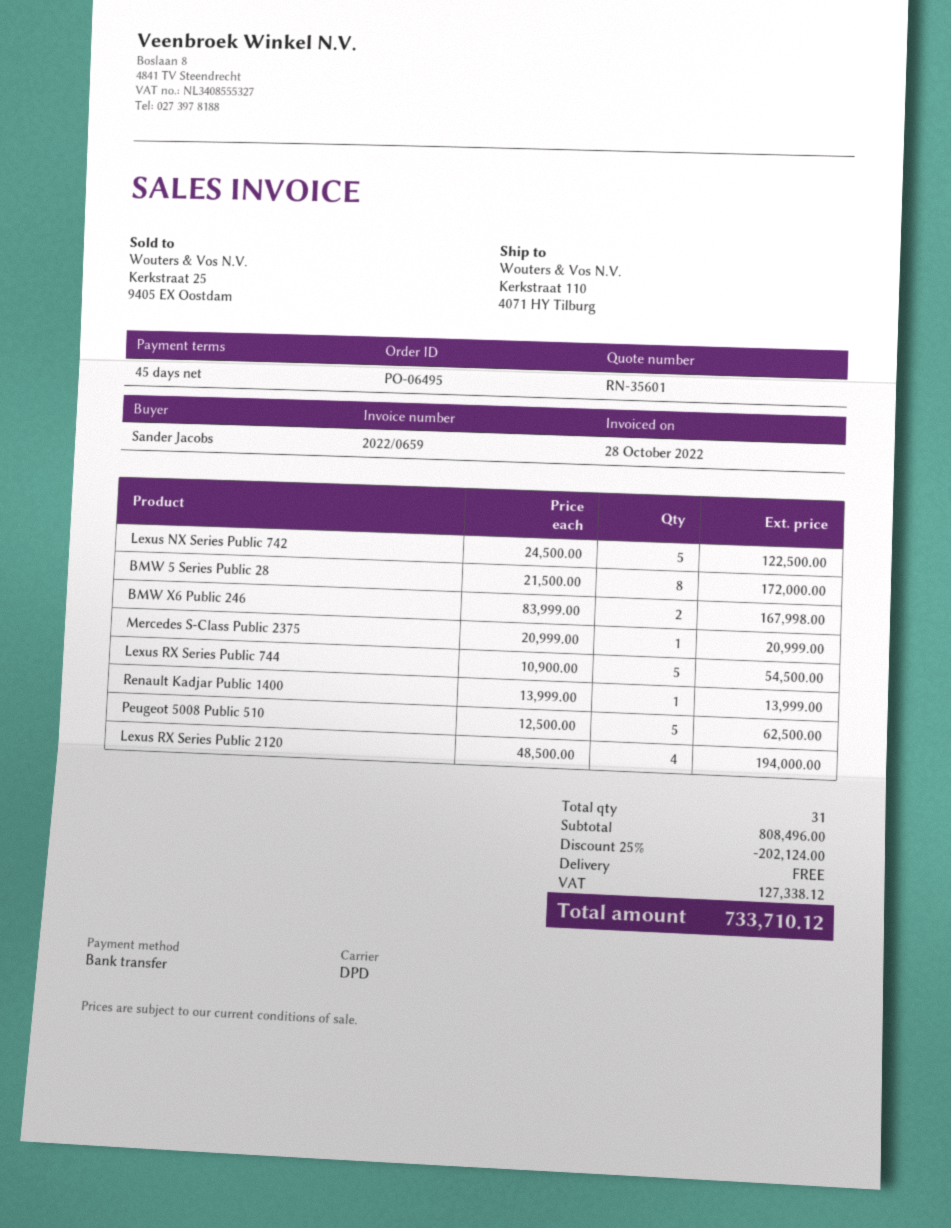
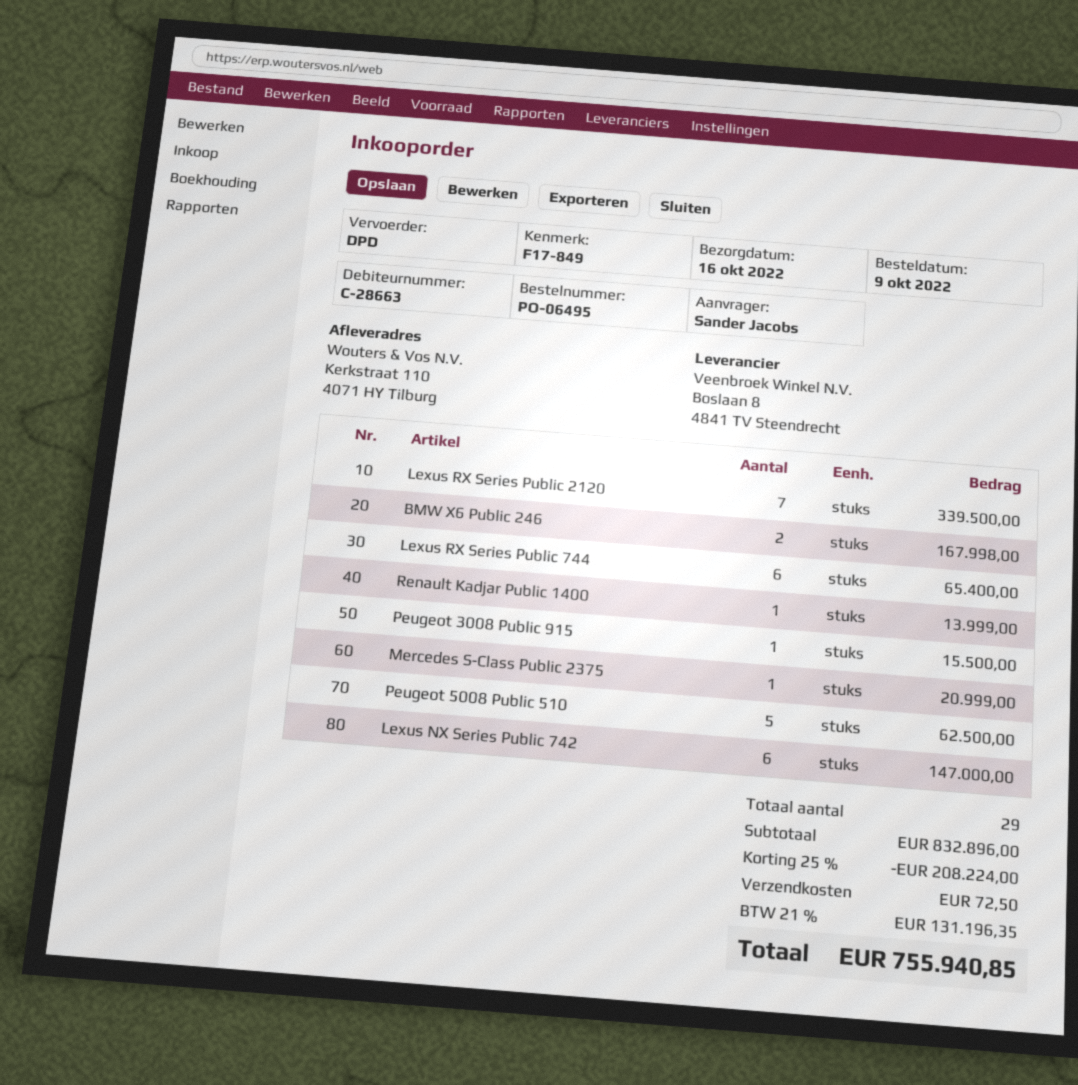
Lexus NX Series Public 742: 5 for 122500.00 -> 6 for 147000.00
BMW 5 Series Public 28: 8 for 172000.00 -> none
Lexus RX Series Public 744: 5 for 54500.00 -> 6 for 65400.00
Lexus RX Series Public 2120: 4 for 194000.00 -> 7 for 339500.00
Peugeot 3008 Public 915: none -> 1 for 15500.00
total quantity: 31 -> 29
subtotal: 808496.00 -> 832896.00
discount: 25% = 202124.00 -> 25% = 208224.00
shipping: 0.00 -> 72.50
tax: 127338.12 -> 131196.35
total: 733710.12 -> 755940.85

